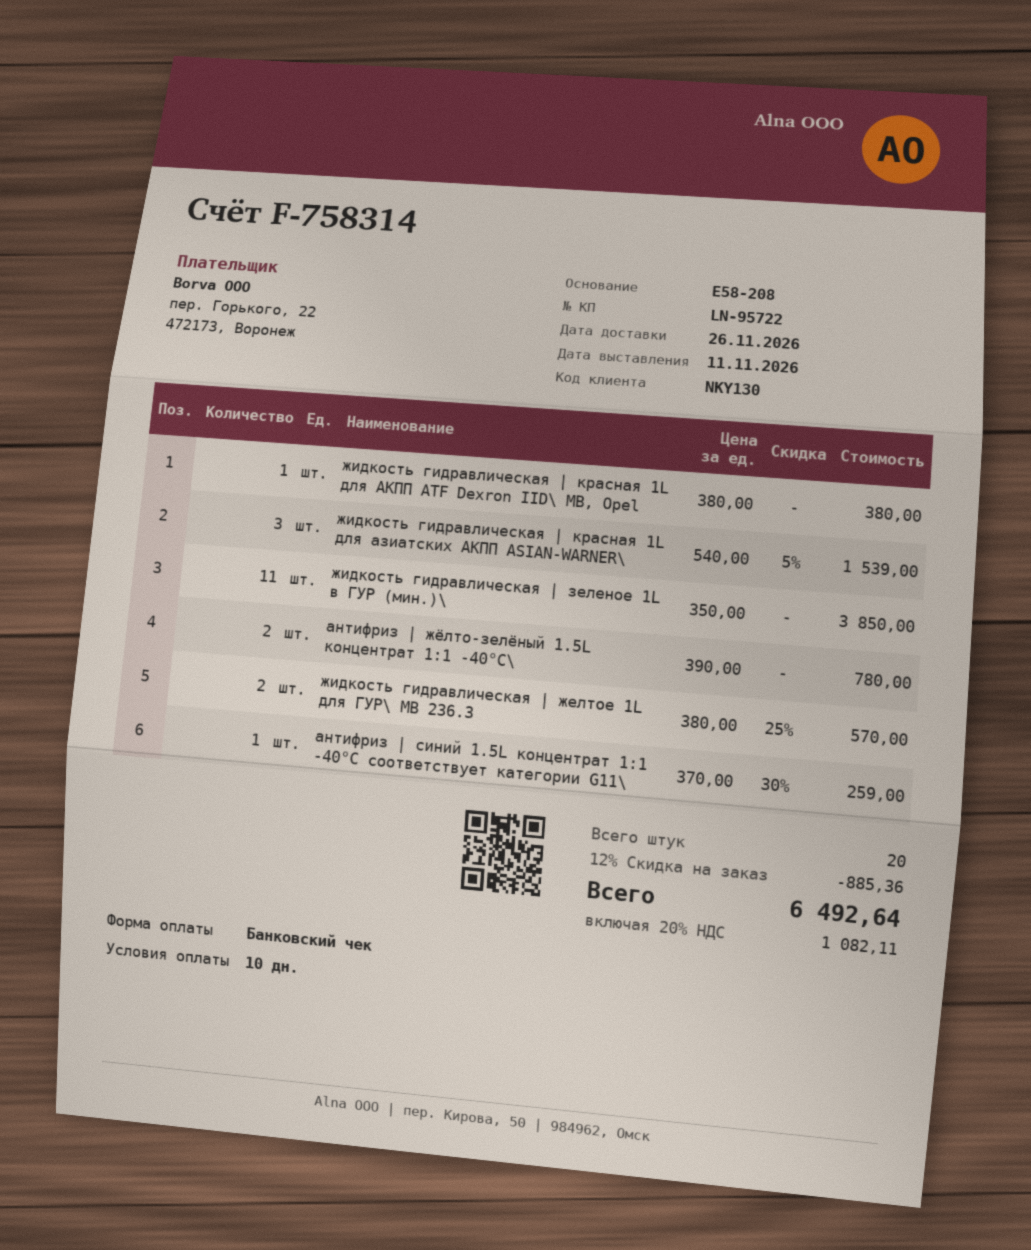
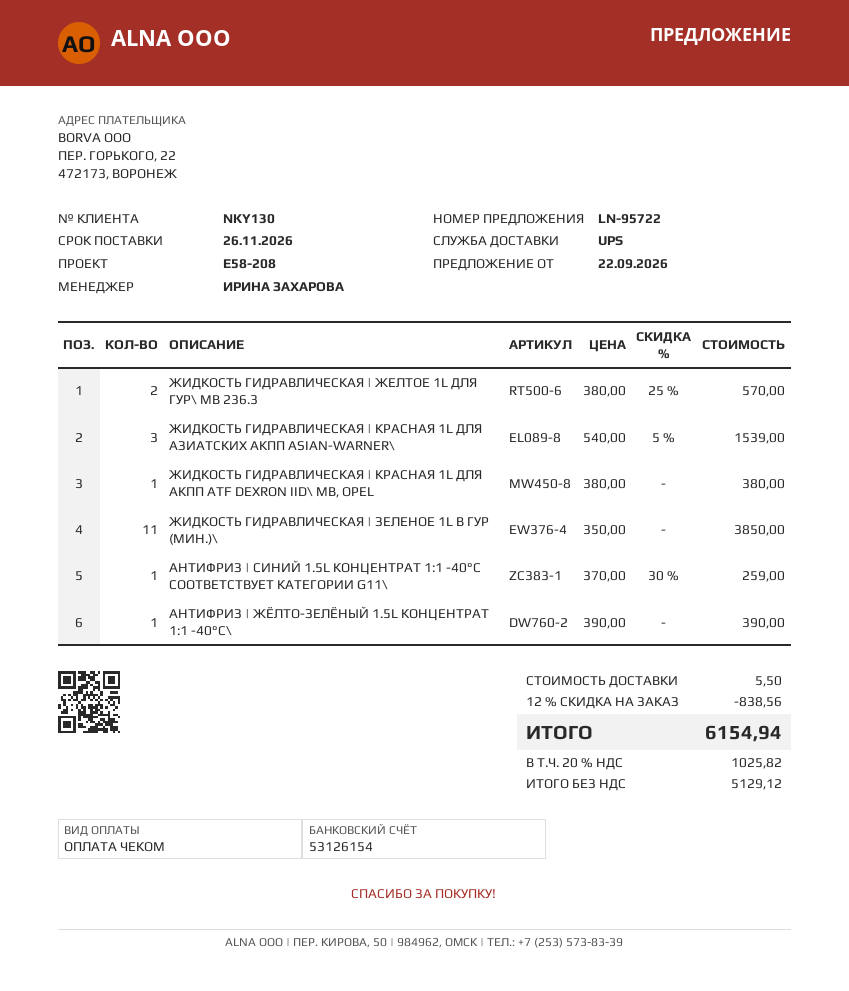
антифриз | жёлто-зелёный 1.5L концентрат 1:1 -40°C\: 2 x 390.00 = 780.00 -> 1 x 390.00 = 390.00
discount: 12% = 885.36 -> 12% = 838.56
shipping: none -> 5.50
tax: 20% = 1082.11 -> 20% = 1025.82
total: 6492.64 -> 6154.94

